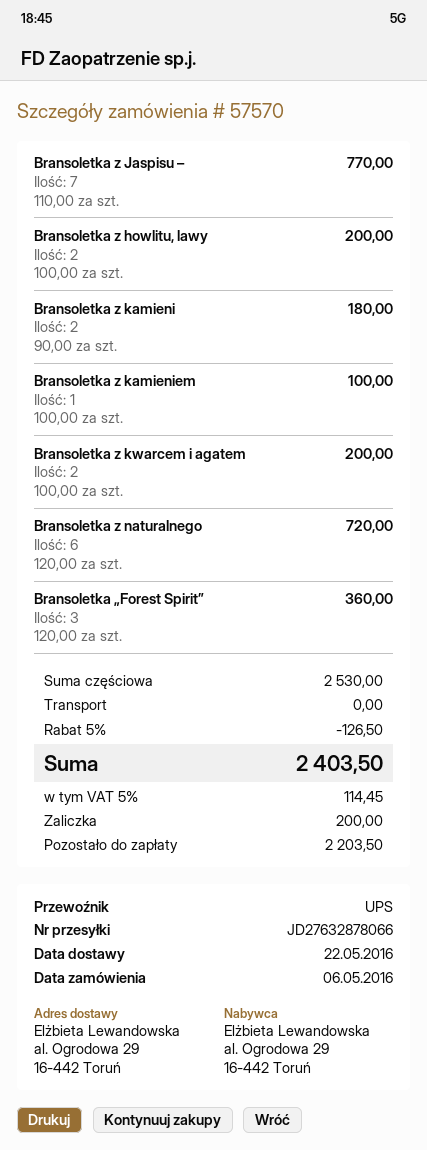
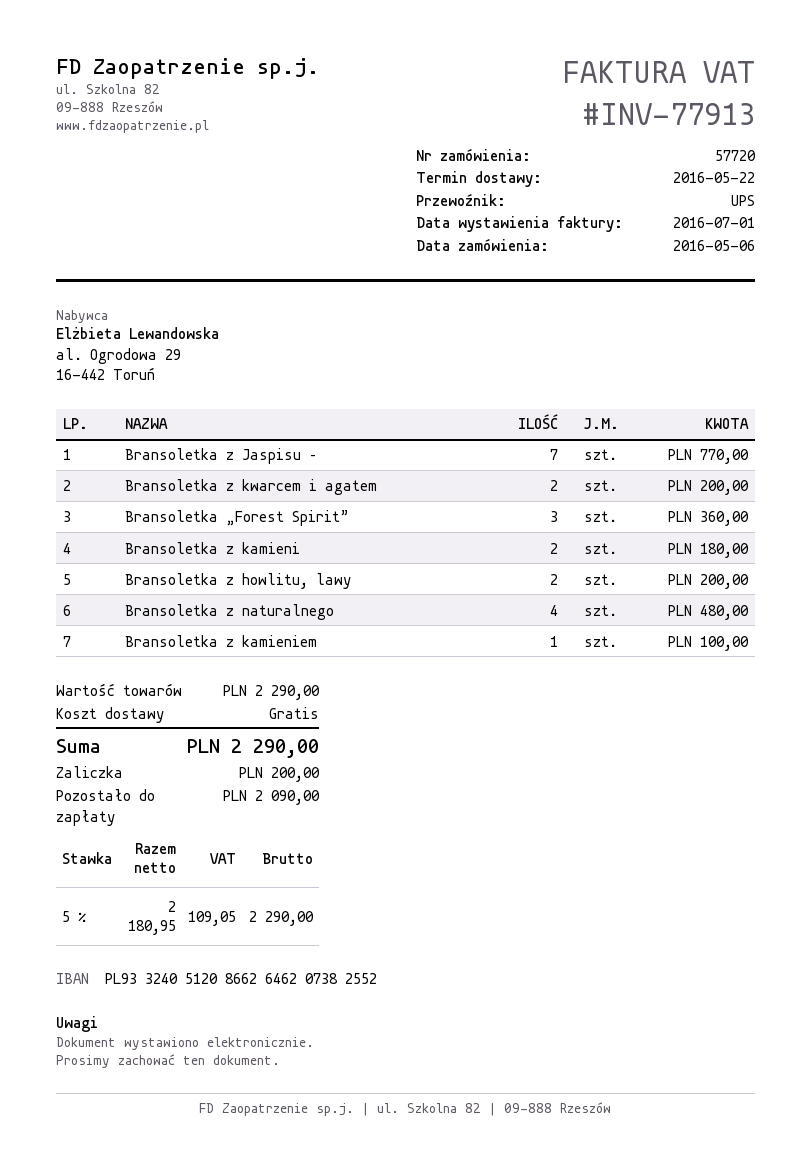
order number: 57570 -> 57720
Bransoletka z naturalnego: 6 for 720.00 -> 4 for 480.00
subtotal: 2530.00 -> 2290.00
discount: 5% = 126.50 -> none
tax: 5% = 114.45 -> 5% = 109.05
total: 2403.50 -> 2290.00
balance: 2203.50 -> 2090.00

